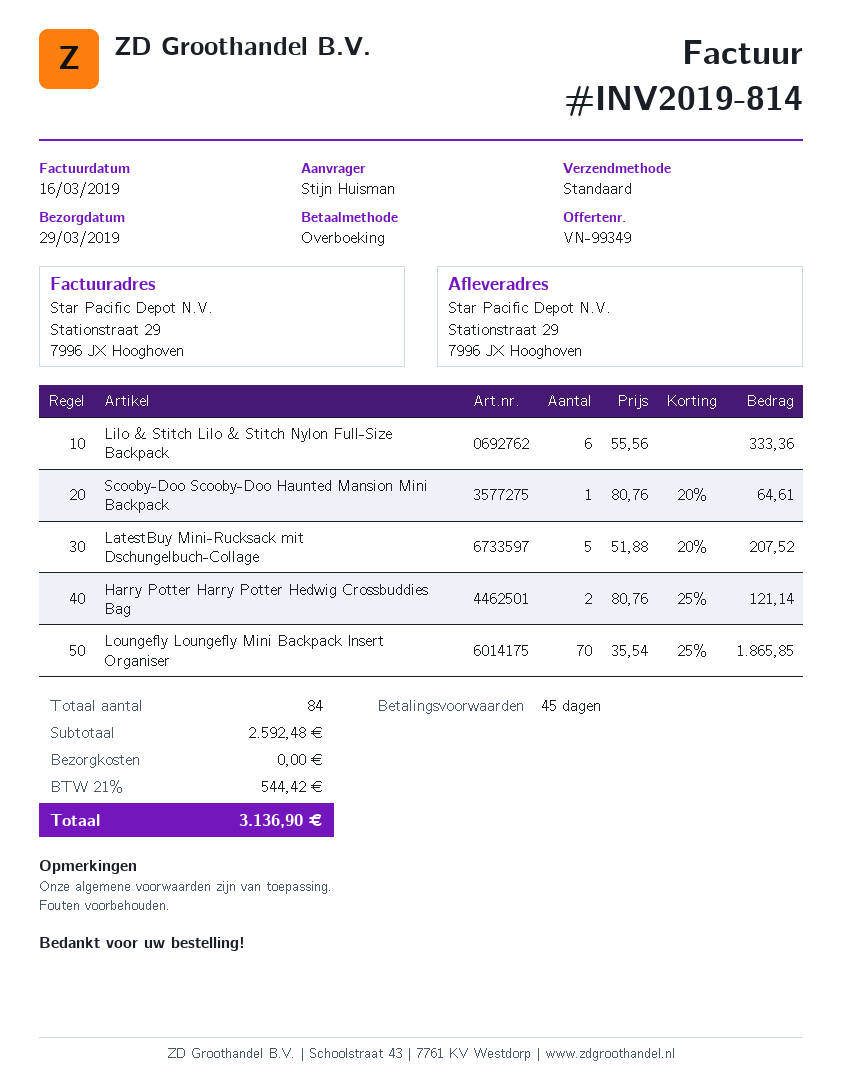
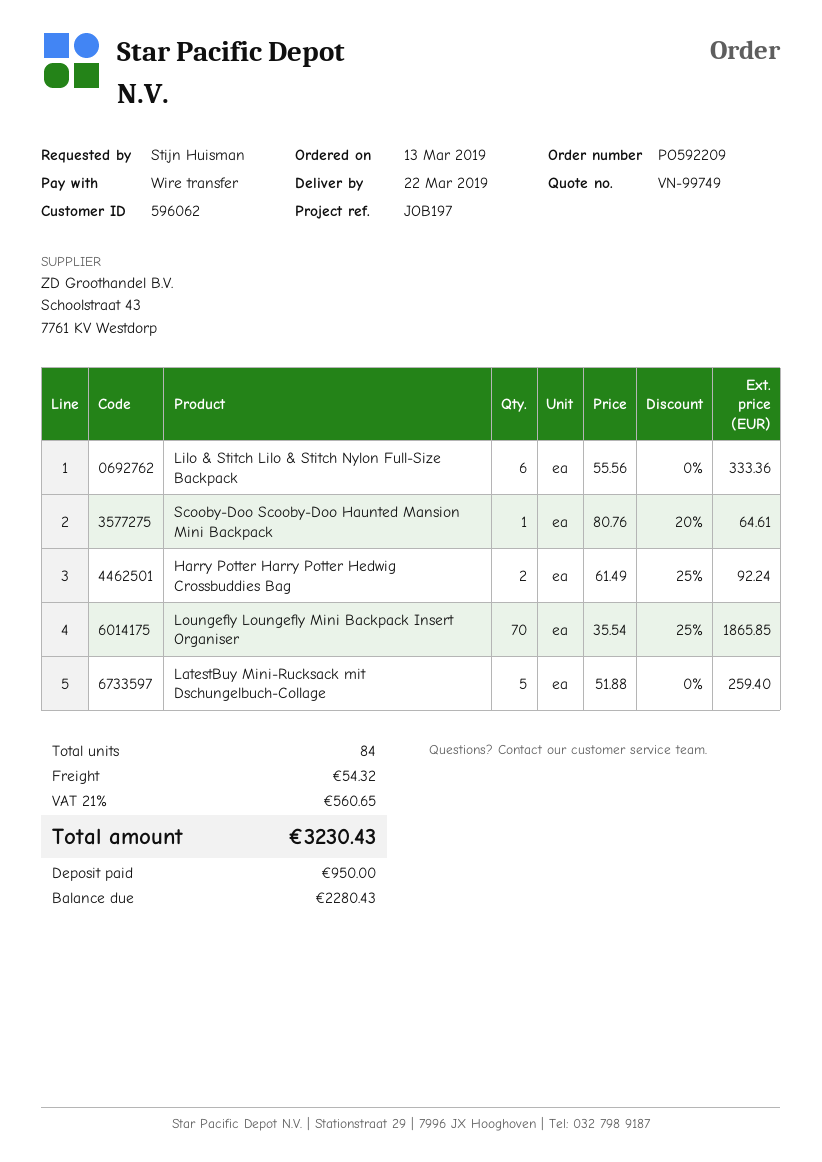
quote number: VN-99349 -> VN-99749
delivery date: 2019-03-29 -> 2019-03-22
LatestBuy Mini-Rucksack mit Dschungelbuch-Collage: 5 x 51.88 - 20% = 207.52 -> 5 x 51.88 = 259.40
Harry Potter Harry Potter Hedwig Crossbuddies Bag: 2 x 80.76 - 25% = 121.14 -> 2 x 61.49 - 25% = 92.24
shipping: 0.00 -> 54.32
tax: 21% = 544.42 -> 21% = 560.65
total: 3136.90 -> 3230.43

